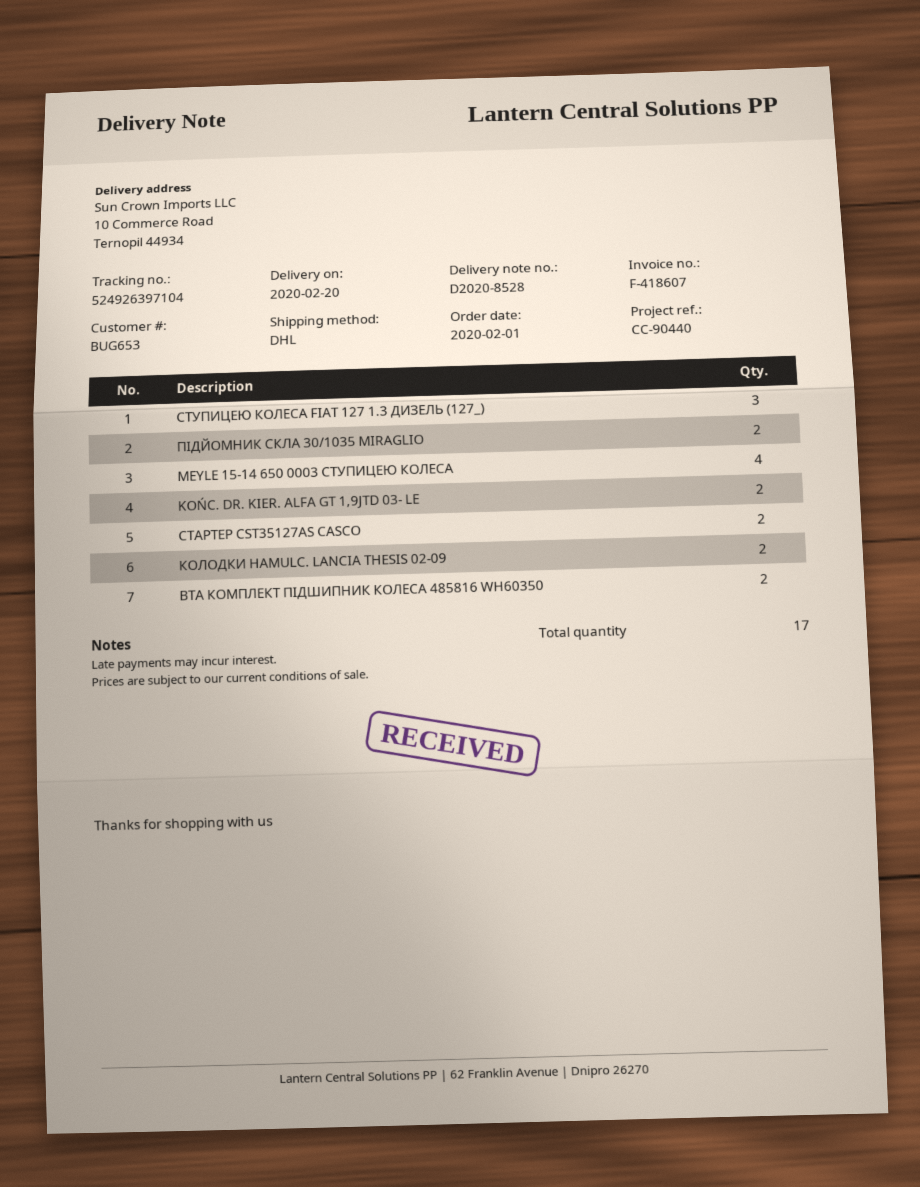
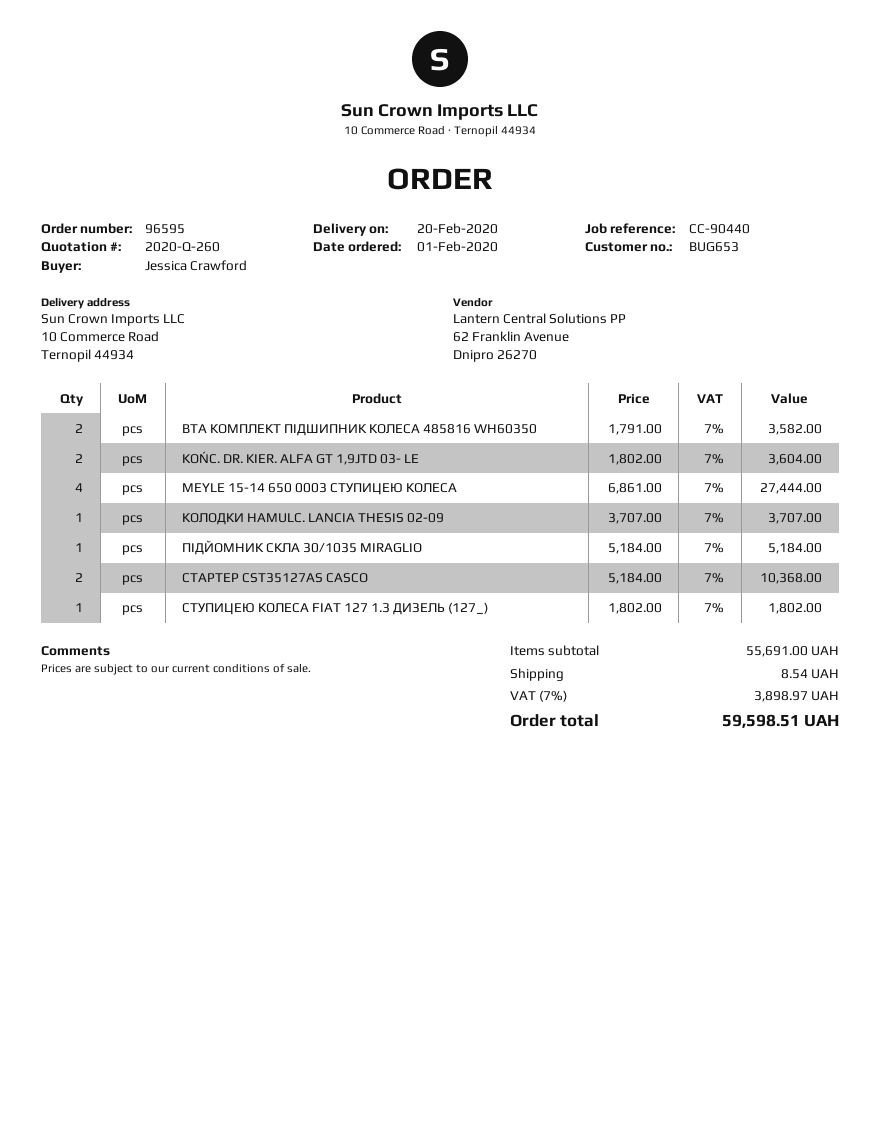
СТУПИЦЕЮ КОЛЕСА FIAT 127 1.3 ДИЗЕЛЬ (127_): 3 -> 1
ПІДЙОМНИК СКЛА 30/1035 MIRAGLIO: 2 -> 1
КОЛОДКИ HAMULC. LANCIA THESIS 02-09: 2 -> 1

